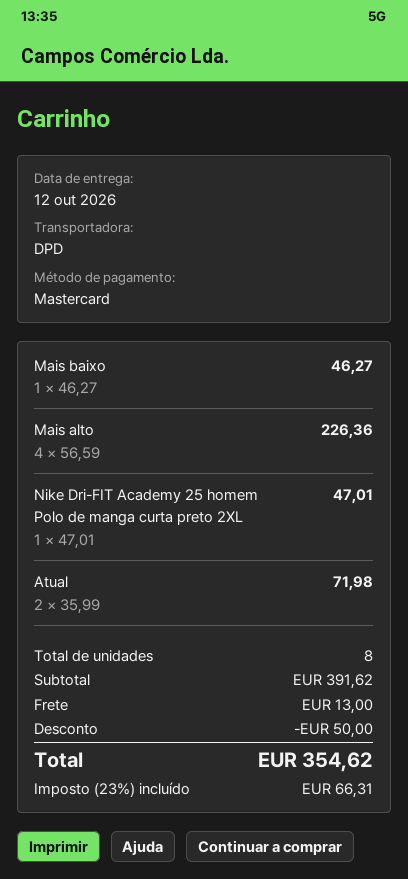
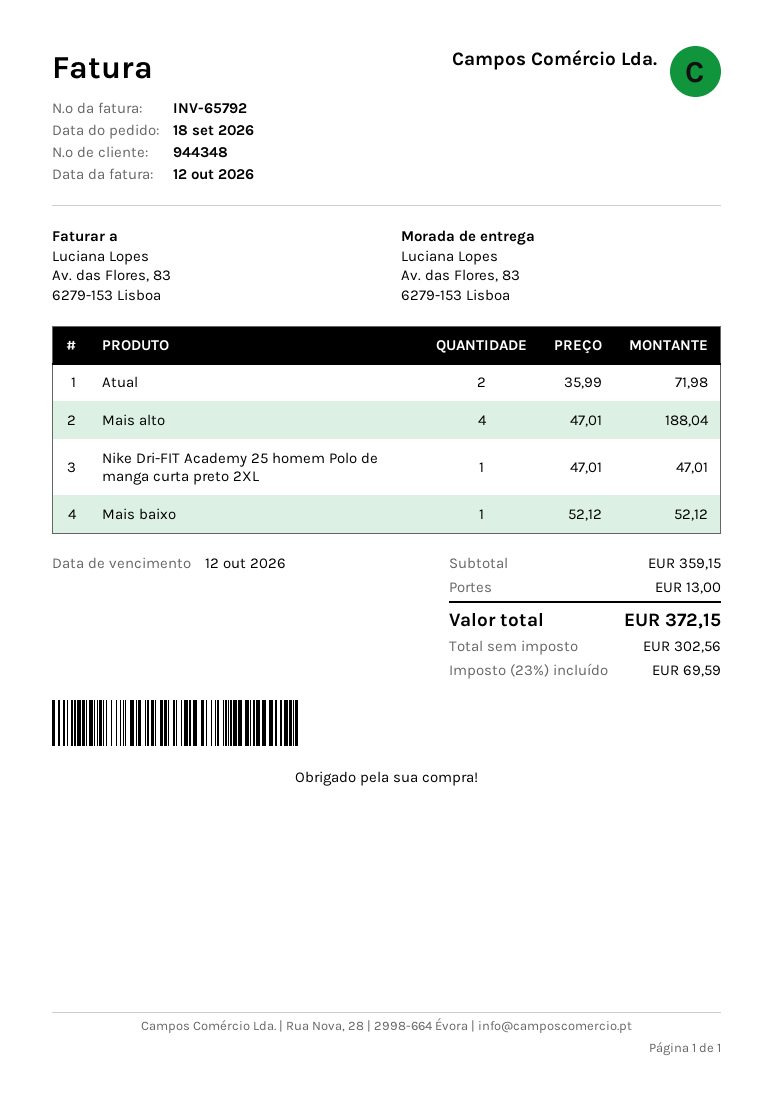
Mais baixo: 1 x 46.27 = 46.27 -> 1 x 52.12 = 52.12
Mais alto: 4 x 56.59 = 226.36 -> 4 x 47.01 = 188.04
subtotal: 391.62 -> 359.15
discount: 50.00 -> none
tax: 23% = 66.31 -> 23% = 69.59
total: 354.62 -> 372.15

